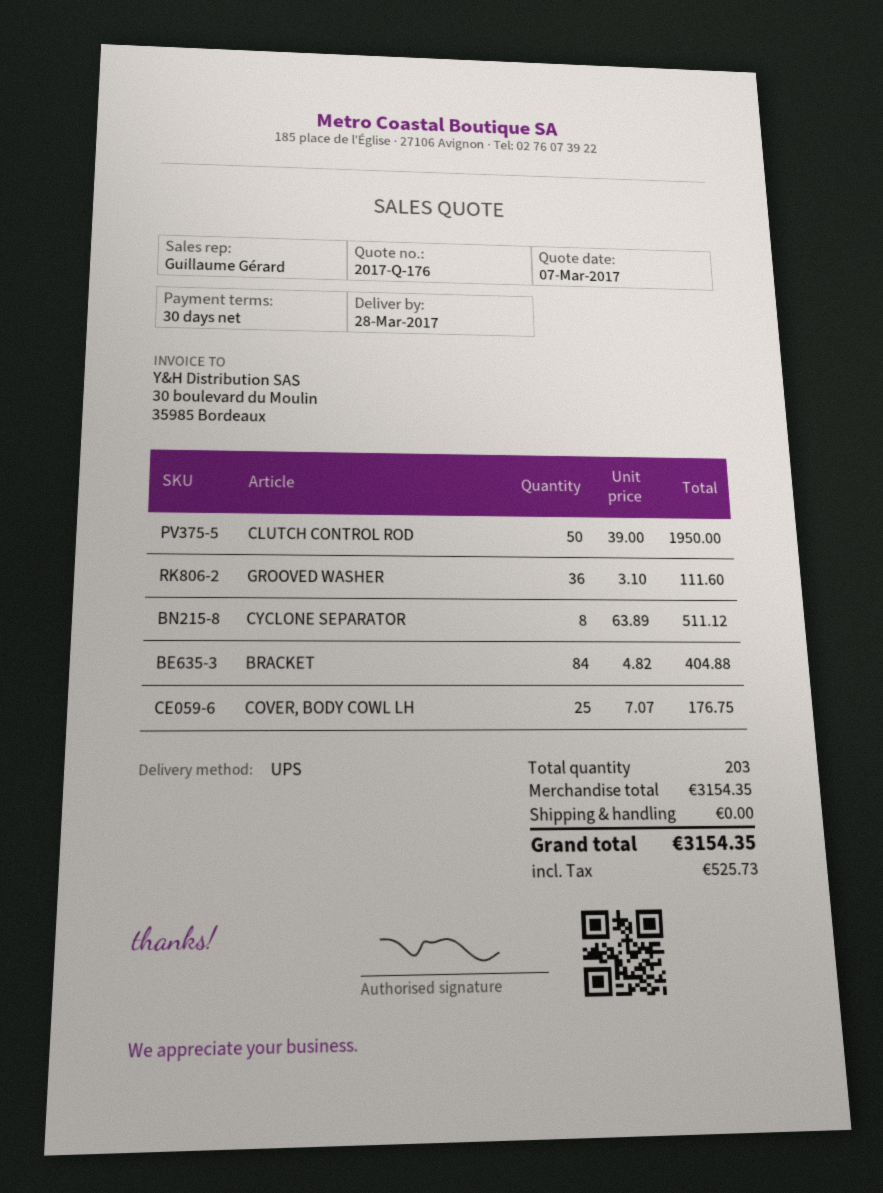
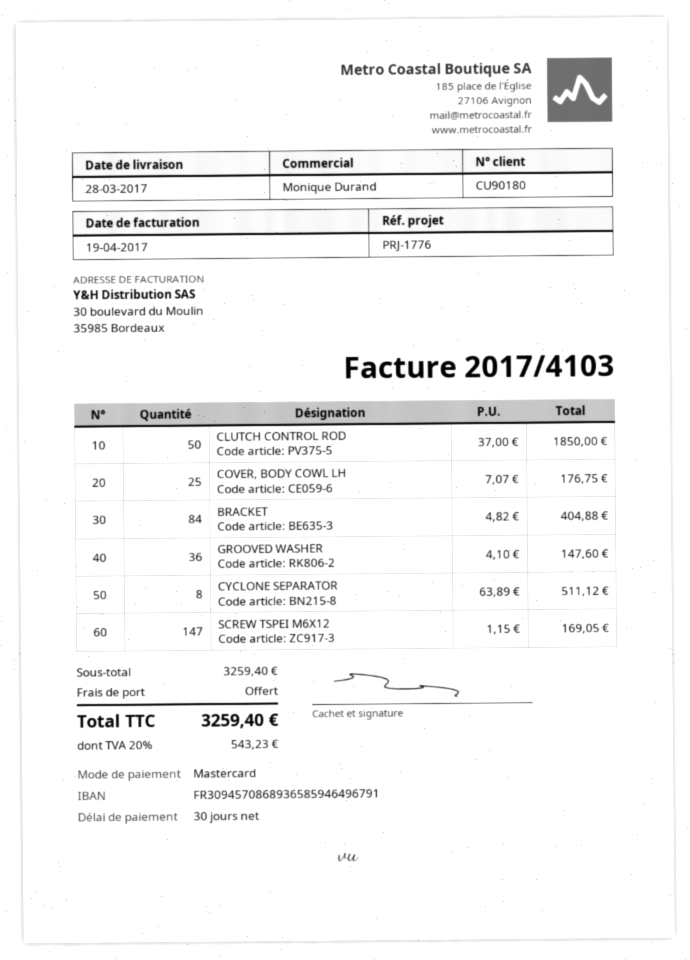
sales rep: Guillaume Gérard -> Monique Durand
CLUTCH CONTROL ROD: 50 x 39.00 = 1950.00 -> 50 x 37.00 = 1850.00
GROOVED WASHER: 36 x 3.10 = 111.60 -> 36 x 4.10 = 147.60
SCREW TSPEI M6X12: none -> 147 x 1.15 = 169.05
subtotal: 3154.35 -> 3259.40
tax: 525.73 -> 543.23
total: 3154.35 -> 3259.40

